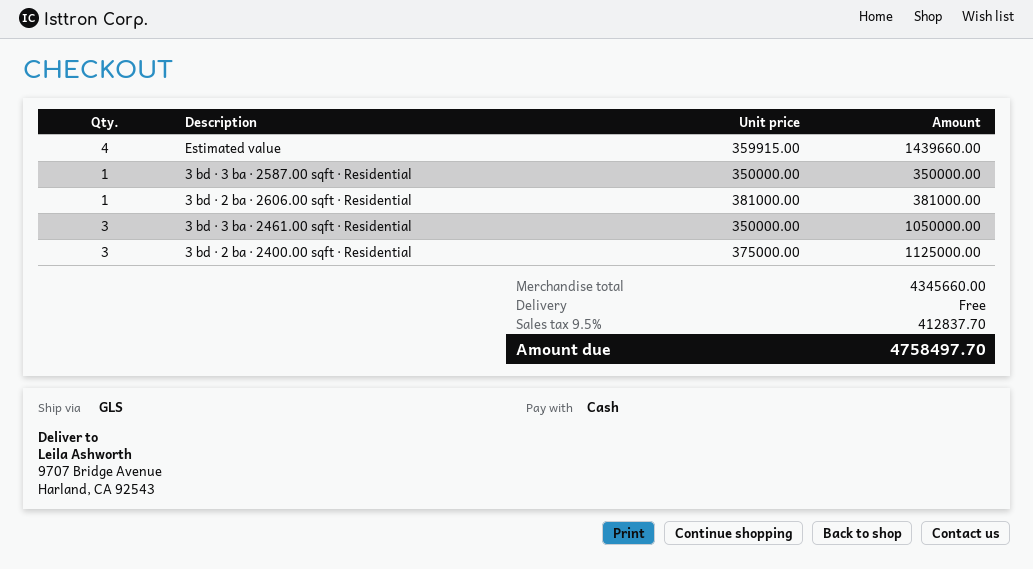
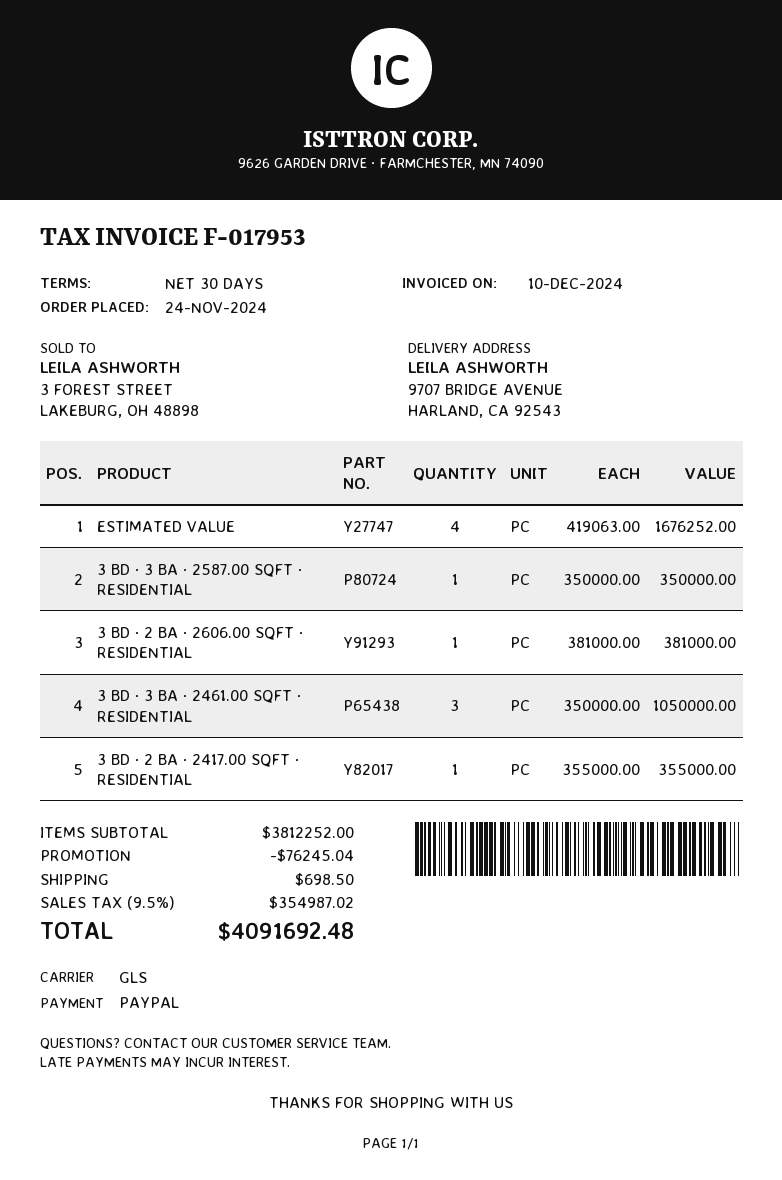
payment method: cash -> PayPal
Estimated value: 4 x 359915.00 = 1439660.00 -> 4 x 419063.00 = 1676252.00
3 bd · 2 ba · 2400.00 sqft · Residential: 3 x 375000.00 = 1125000.00 -> none
3 BD · 2 BA · 2417.00 SQFT · RESIDENTIAL: none -> 1 x 355000.00 = 355000.00
subtotal: 4345660.00 -> 3812252.00
discount: none -> 76245.04
shipping: 0.00 -> 698.50
tax: 9.5% = 412837.70 -> 9.5% = 354987.02
total: 4758497.70 -> 4091692.48

